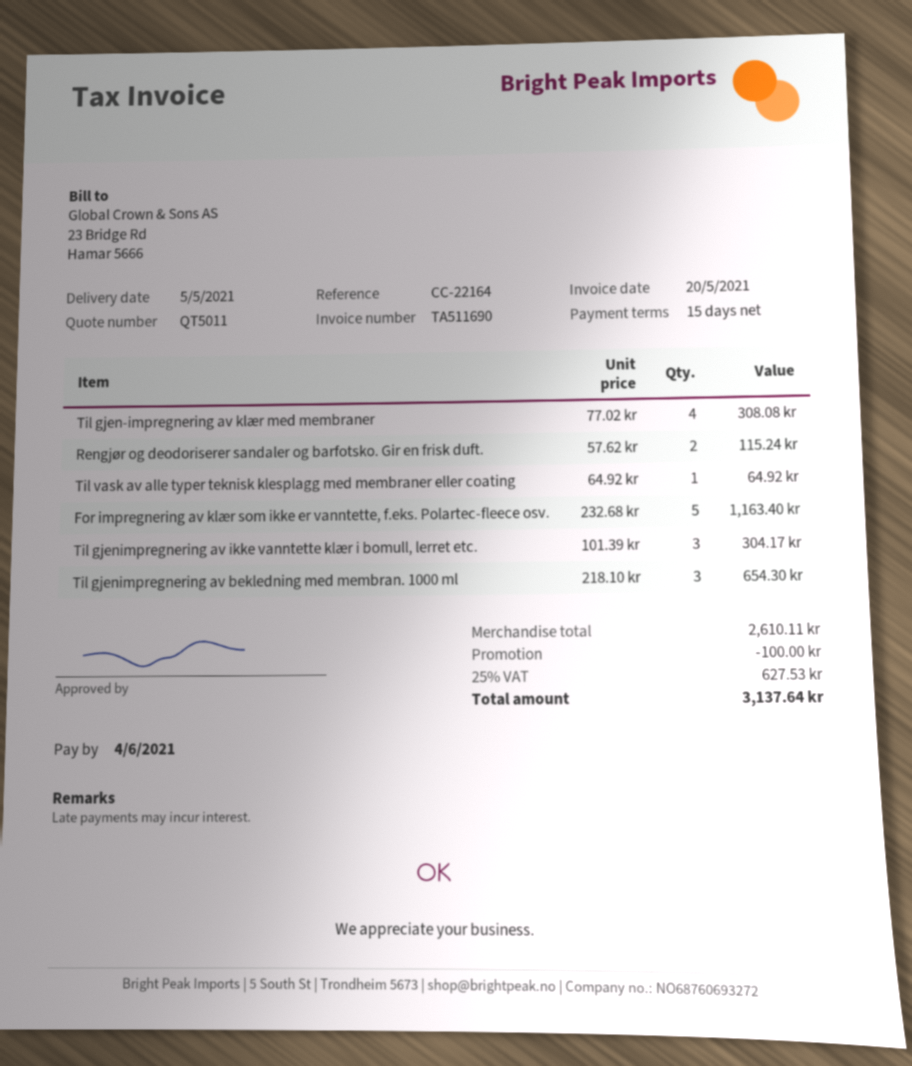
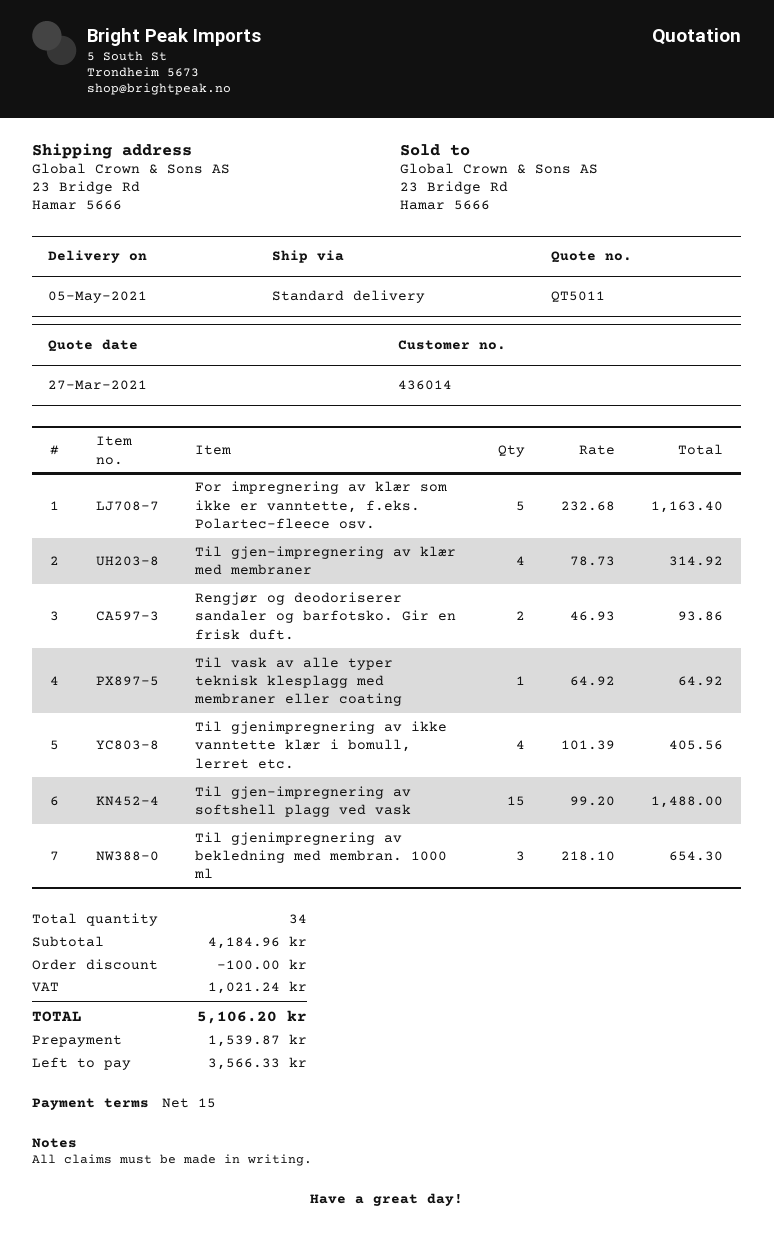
Til gjen-impregnering av klær med membraner: 4 x 77.02 = 308.08 -> 4 x 78.73 = 314.92
Rengjør og deodoriserer sandaler og barfotsko. Gir en frisk duft.: 2 x 57.62 = 115.24 -> 2 x 46.93 = 93.86
Til gjenimpregnering av ikke vanntette klær i bomull, lerret etc.: 3 x 101.39 = 304.17 -> 4 x 101.39 = 405.56
Til gjen-impregnering av softshell plagg ved vask: none -> 15 x 99.20 = 1488.00
subtotal: 2610.11 -> 4184.96
tax: 627.53 -> 1021.24
total: 3137.64 -> 5106.20

